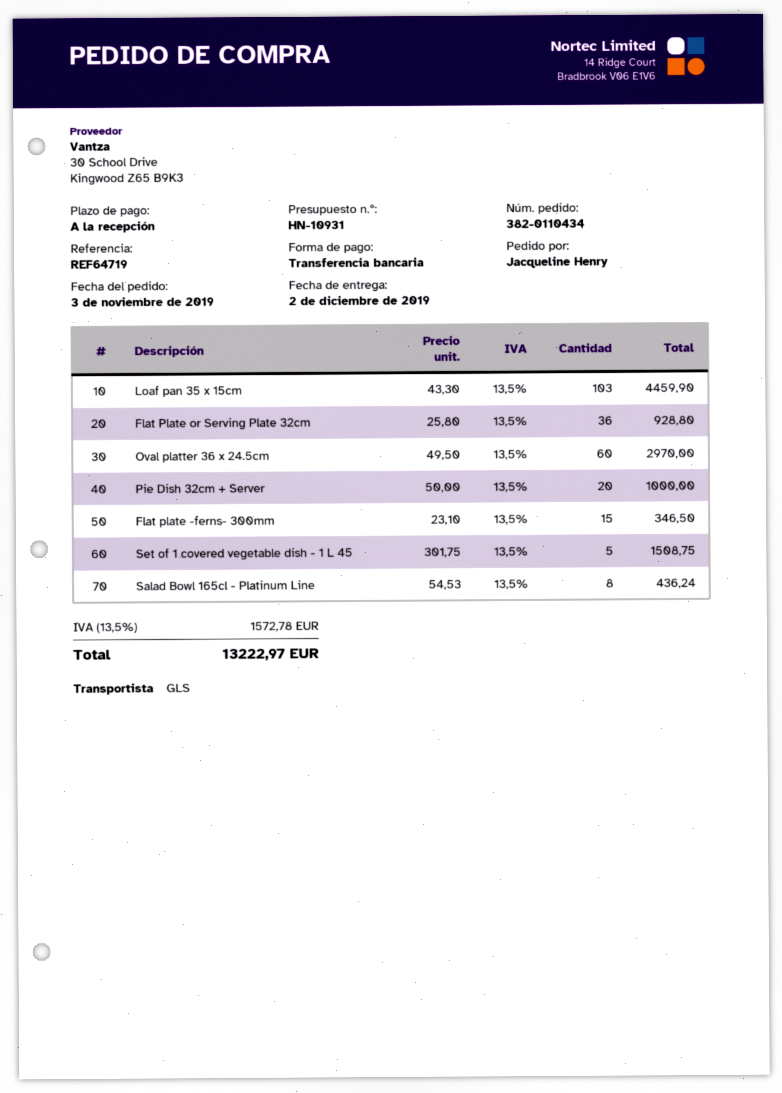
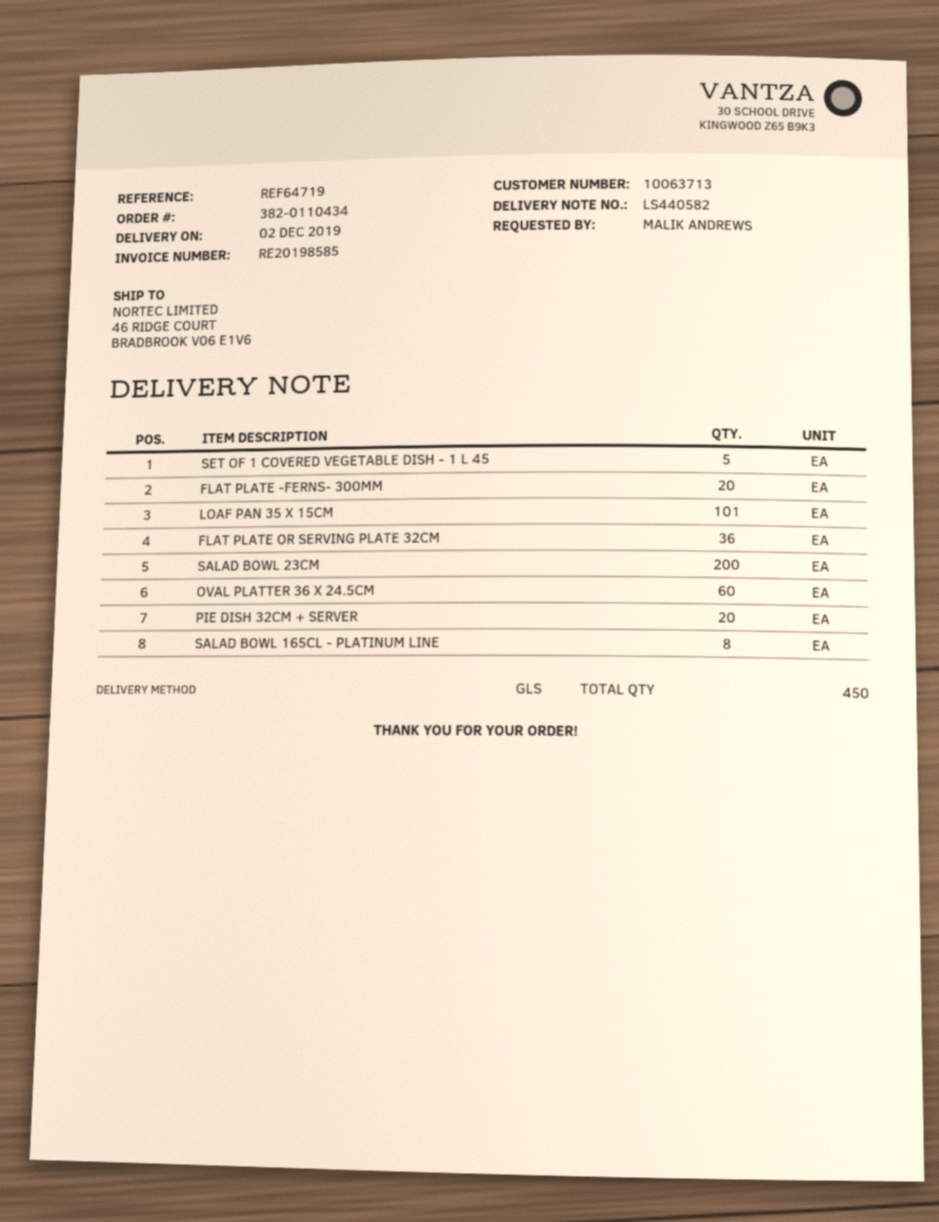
ordered by: Jacqueline Henry -> MALIK ANDREWS
Loaf pan 35 x 15cm: 103 -> 101
Flat plate -ferns- 300mm: 15 -> 20
SALAD BOWL 23CM: none -> 200

